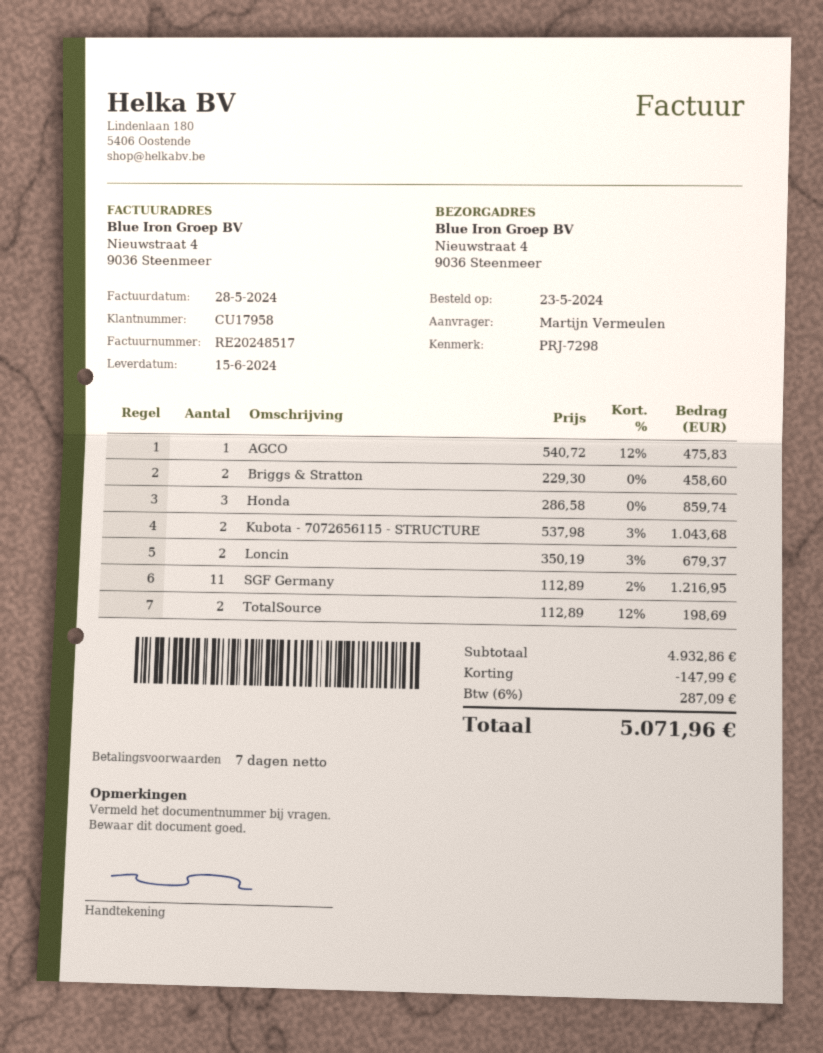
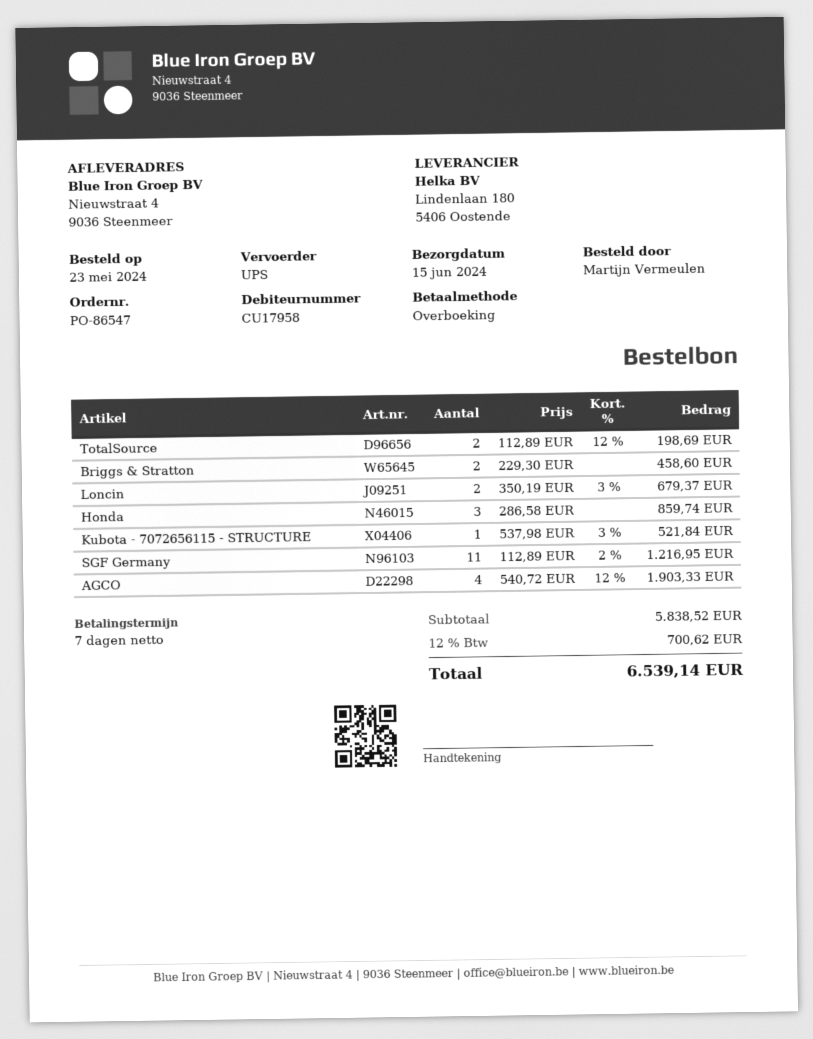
AGCO: 1 x 540.72 - 12% = 475.83 -> 4 x 540.72 - 12% = 1903.33
Kubota - 7072656115 - STRUCTURE: 2 x 537.98 - 3% = 1043.68 -> 1 x 537.98 - 3% = 521.84
subtotal: 4932.86 -> 5838.52
discount: 147.99 -> none
tax: 6% = 287.09 -> 12% = 700.62
total: 5071.96 -> 6539.14

